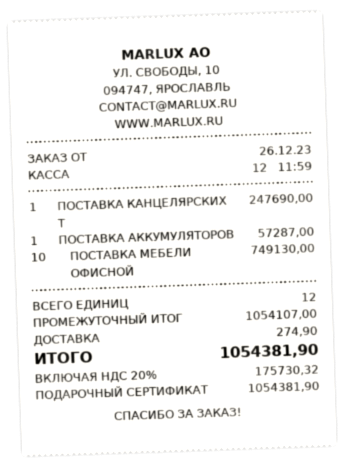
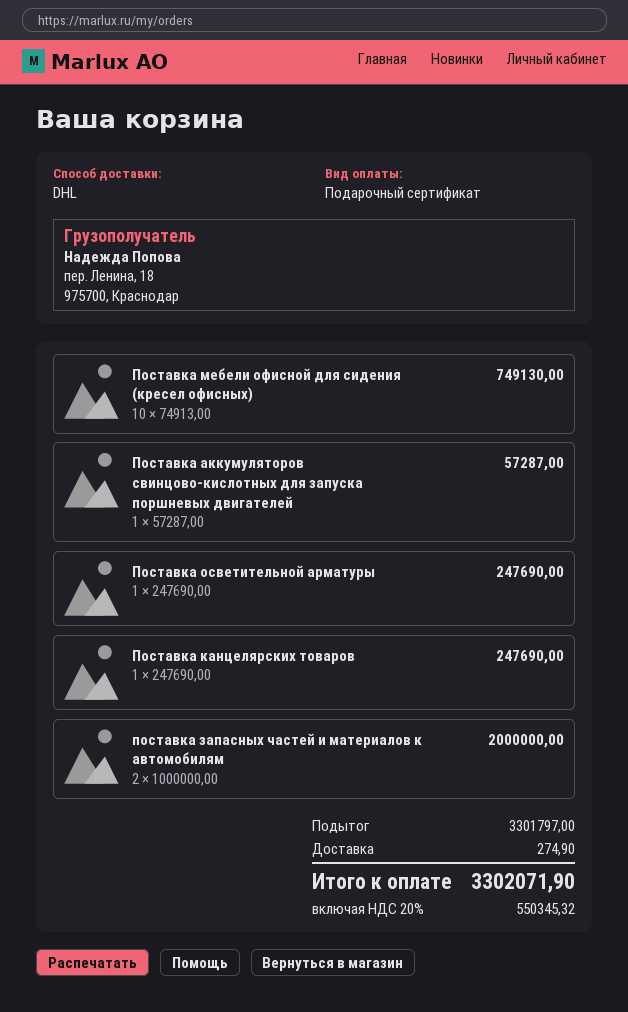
Поставка осветительной арматуры: none -> 1 for 247690.00
поставка запасных частей и материалов к автомобилям: none -> 2 for 2000000.00
subtotal: 1054107.00 -> 3301797.00
tax: 20% = 175730.32 -> 20% = 550345.32
total: 1054381.90 -> 3302071.90

